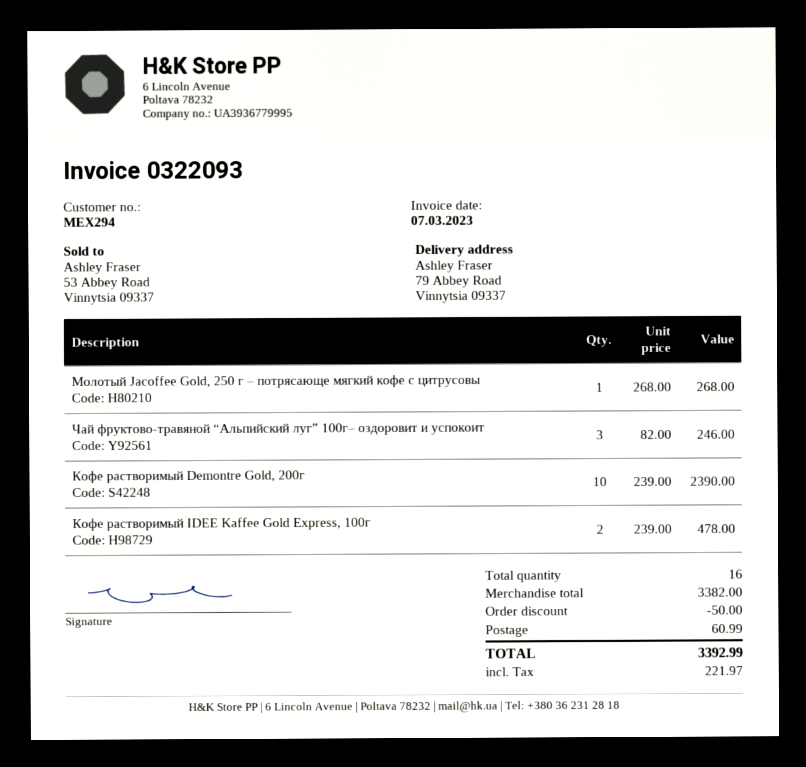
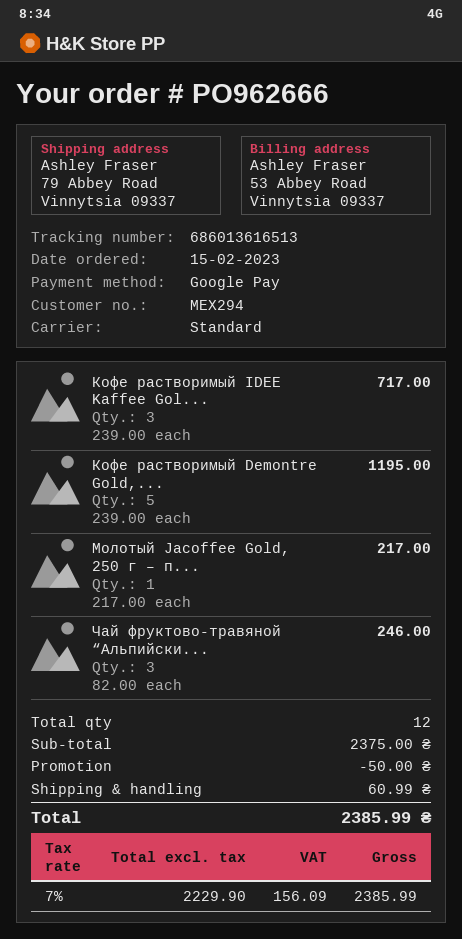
Молотый Jacoffee Gold, 250 г – потрясающе мягкий кофе с цитрусовы: 1 x 268.00 = 268.00 -> 1 x 217.00 = 217.00
Кофе растворимый Demontre Gold, 200г: 10 x 239.00 = 2390.00 -> 5 x 239.00 = 1195.00
Кофе растворимый IDEE Kaffee Gold Express, 100г: 2 x 239.00 = 478.00 -> 3 x 239.00 = 717.00
total quantity: 16 -> 12
subtotal: 3382.00 -> 2375.00
tax: 221.97 -> 156.09
total: 3392.99 -> 2385.99

